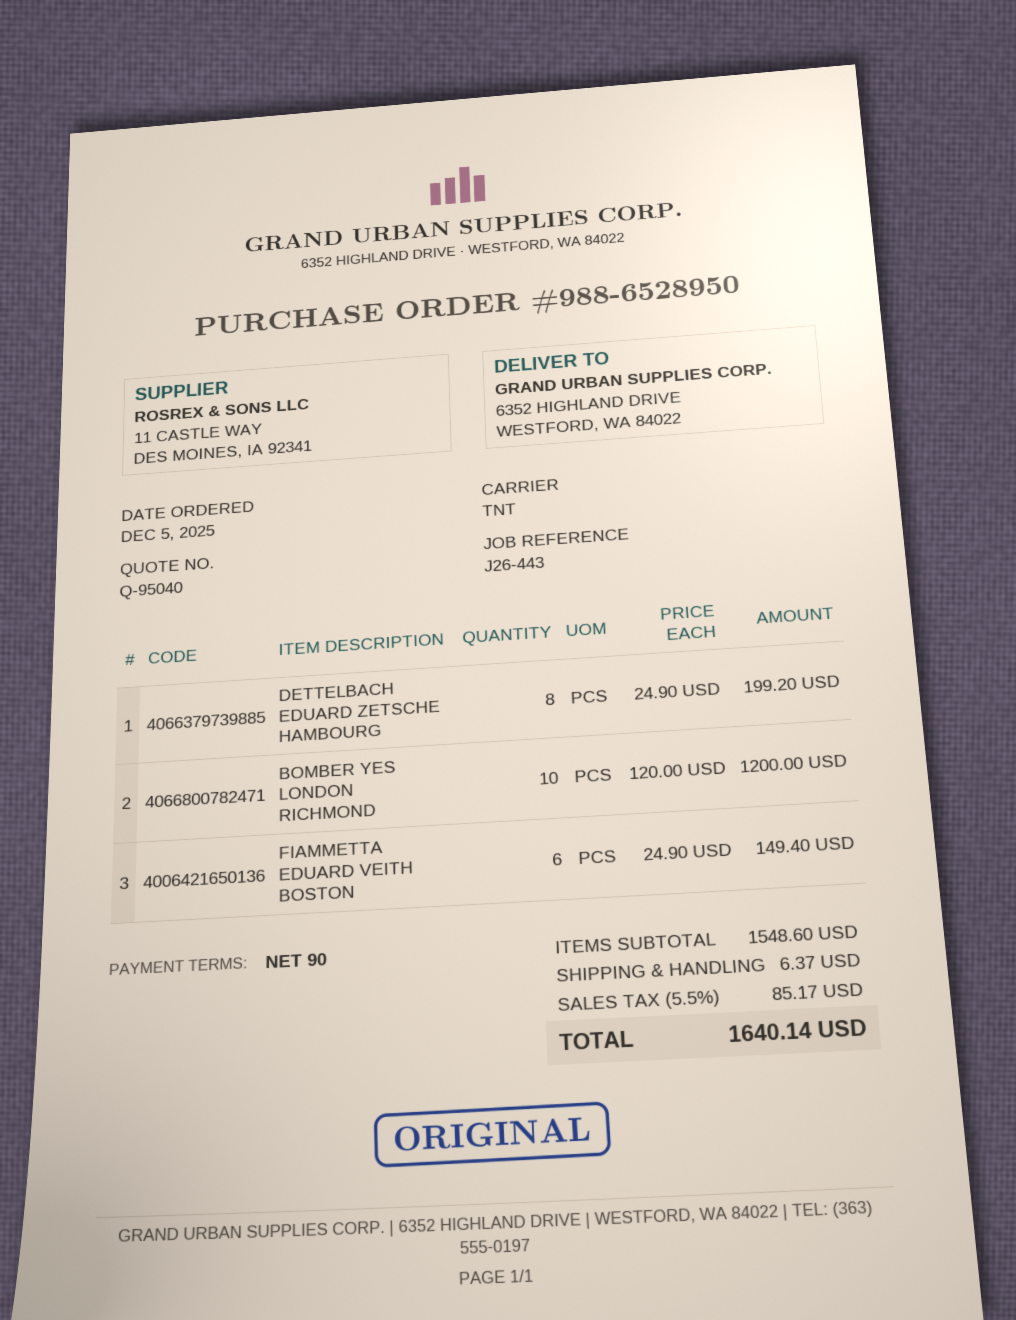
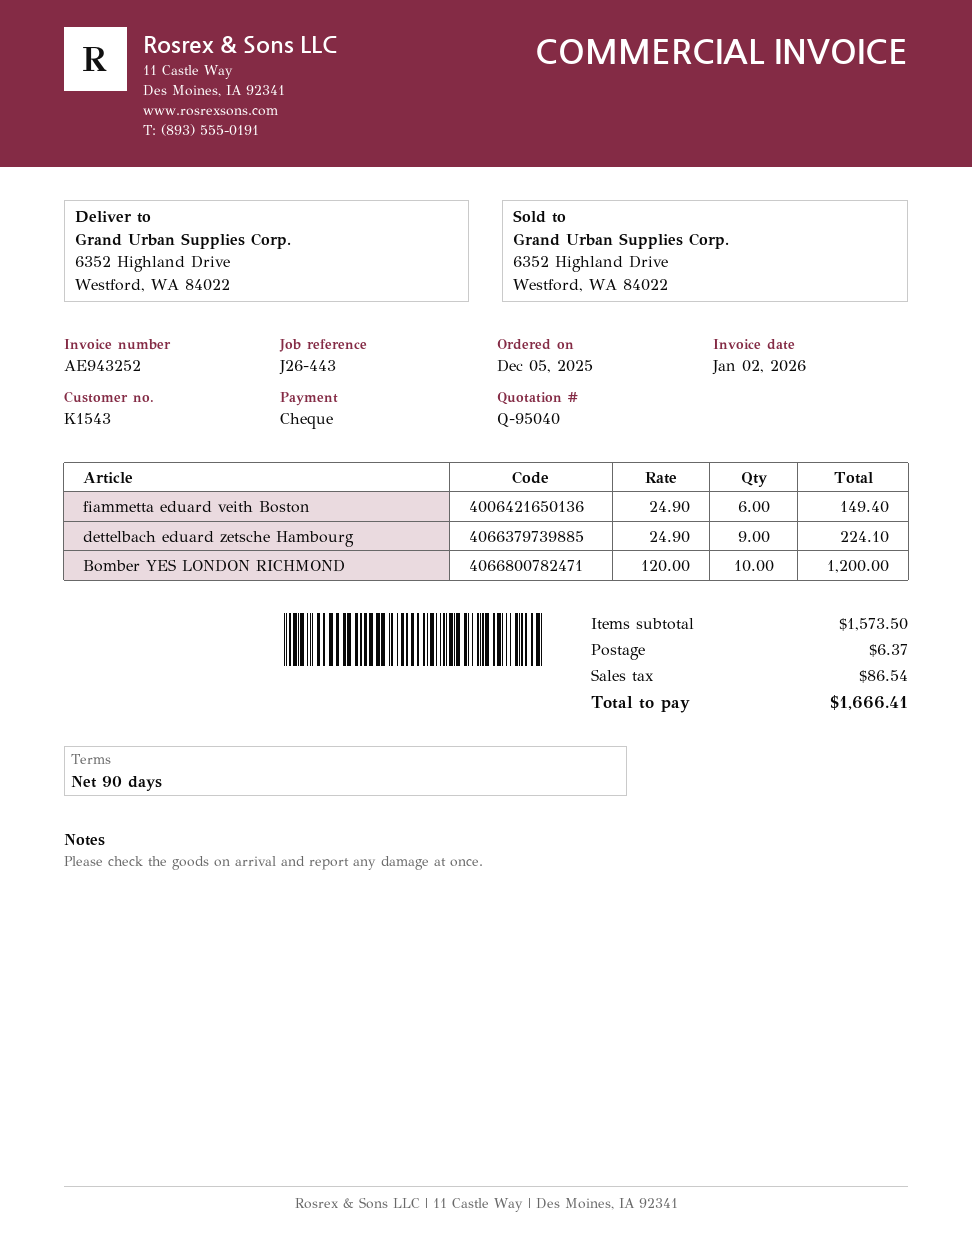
DETTELBACH EDUARD ZETSCHE HAMBOURG: 8 x 24.90 = 199.20 -> 9 x 24.90 = 224.10
subtotal: 1548.60 -> 1573.50
tax: 85.17 -> 86.54
total: 1640.14 -> 1666.41

